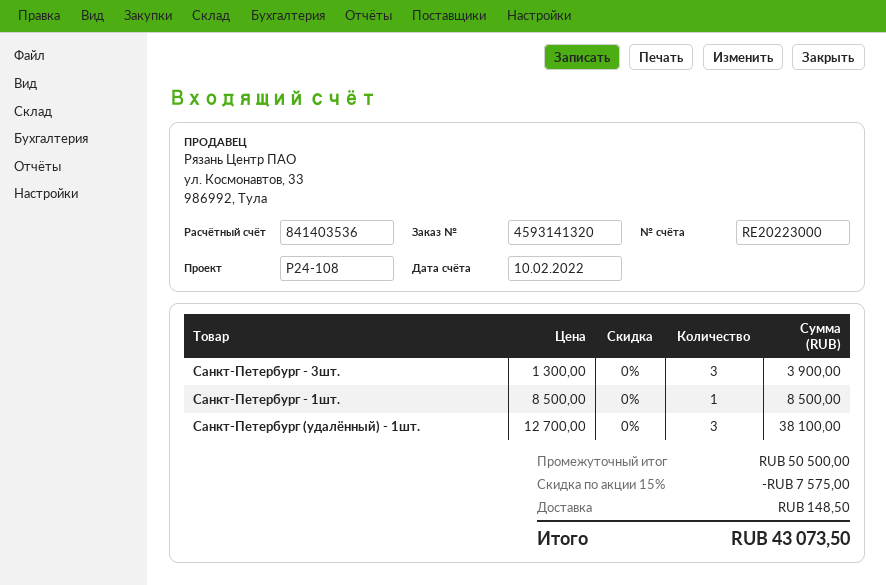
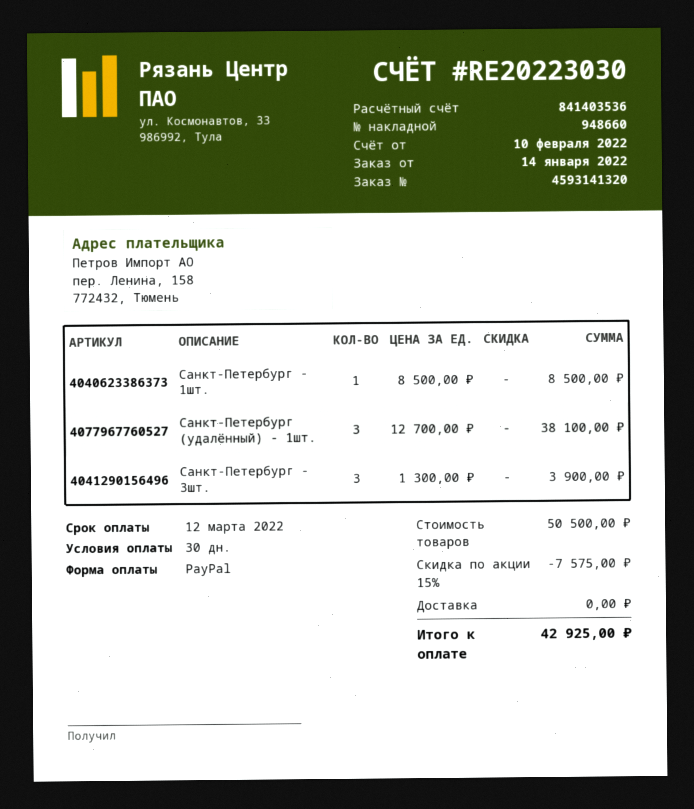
invoice number: RE20223000 -> RE20223030
shipping: 148.50 -> 0.00
total: 43073.50 -> 42925.00

